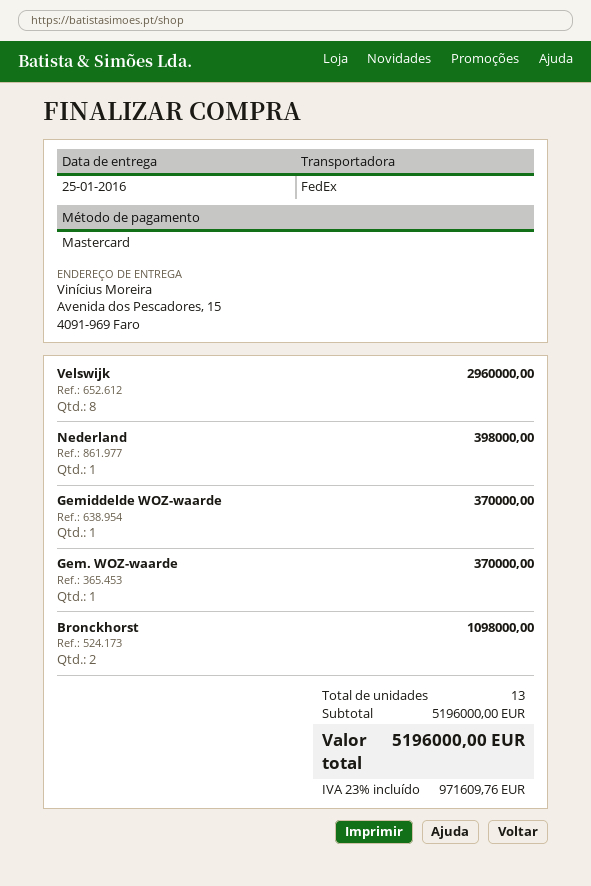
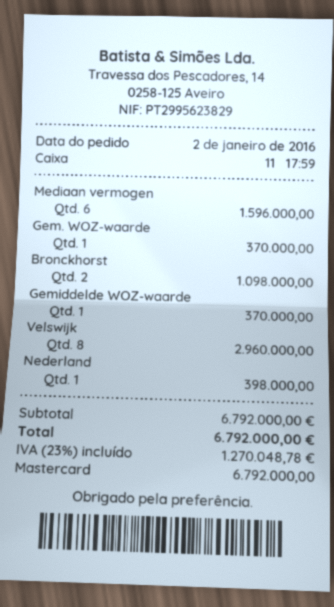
Mediaan vermogen: none -> 6 for 1596000.00
subtotal: 5196000.00 -> 6792000.00
tax: 23% = 971609.76 -> 23% = 1270048.78
total: 5196000.00 -> 6792000.00

